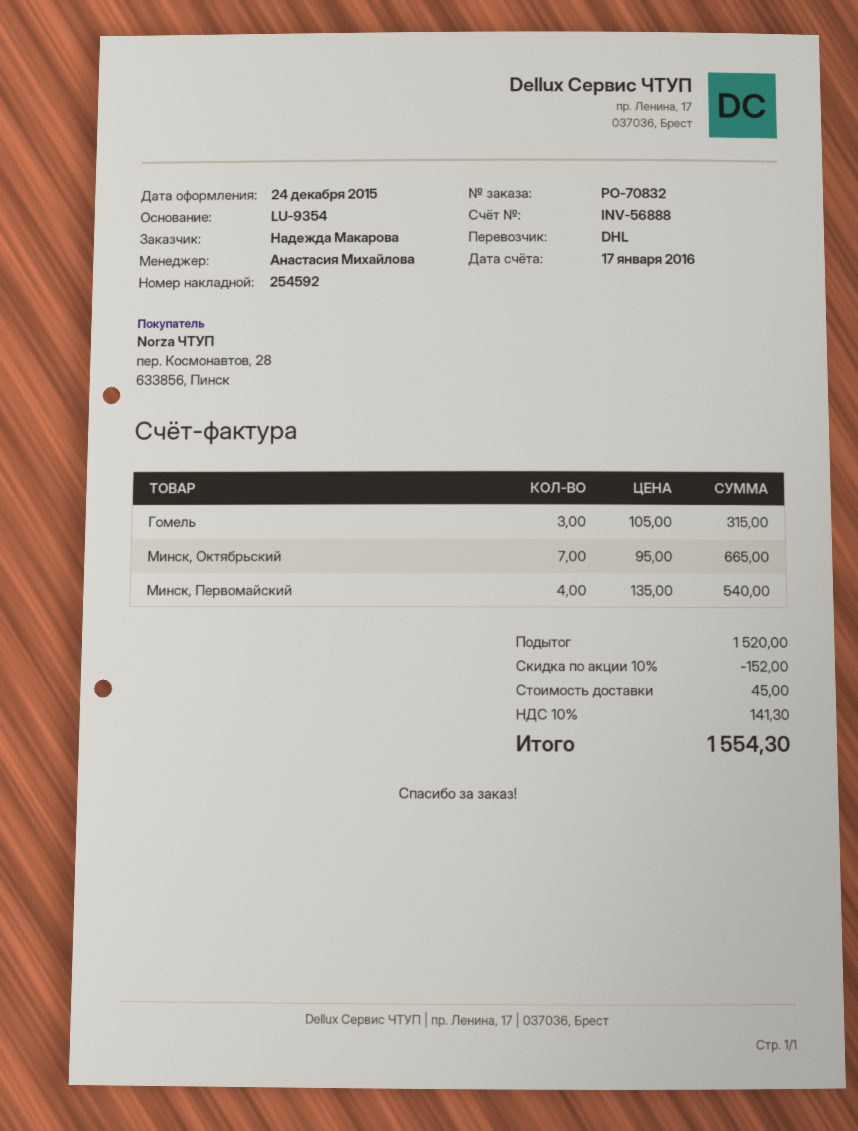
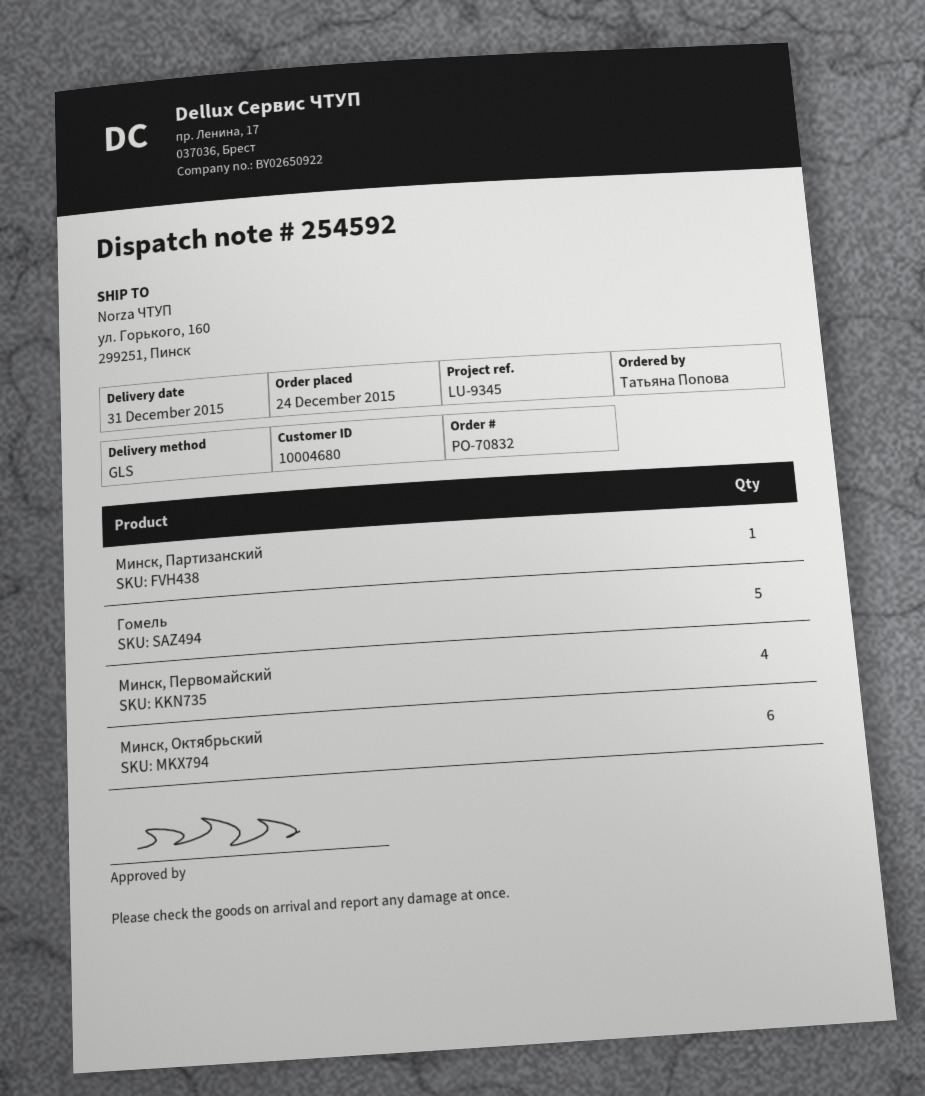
reference: LU-9354 -> LU-9345
ordered by: Надежда Макарова -> Татьяна Попова
shipping method: DHL -> GLS
Гомель: 3 -> 5
Минск, Октябрьский: 7 -> 6
Минск, Партизанский: none -> 1

